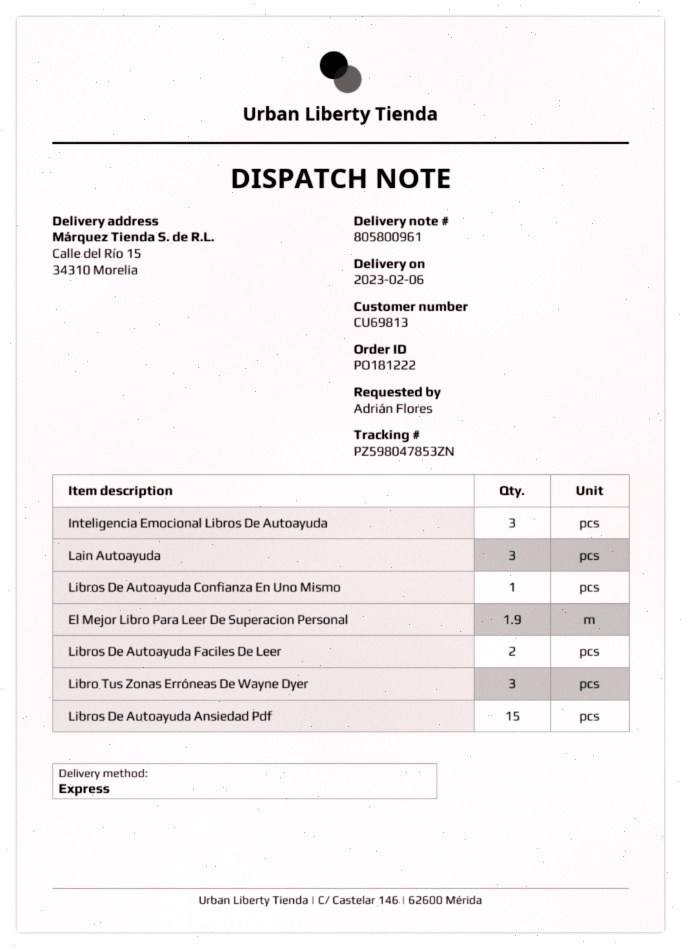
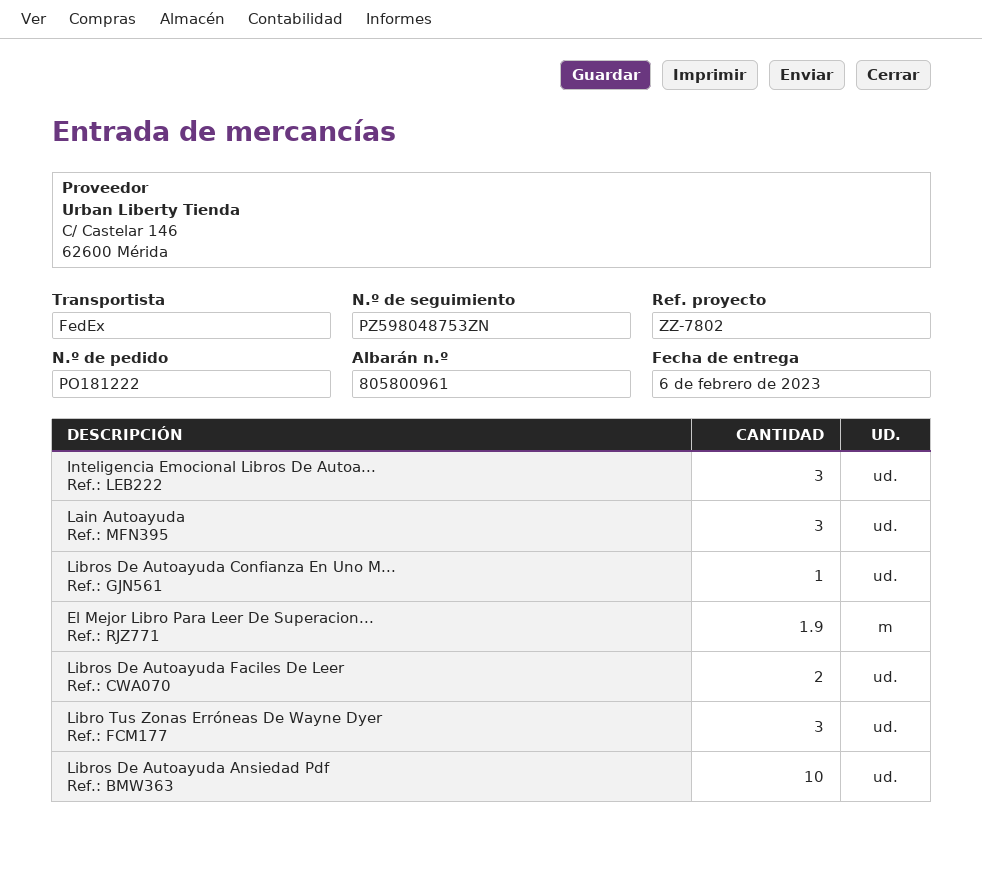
shipping method: express -> FedEx
tracking number: PZ598047853ZN -> PZ598048753ZN
Libros De Autoayuda Ansiedad Pdf: 15 -> 10

